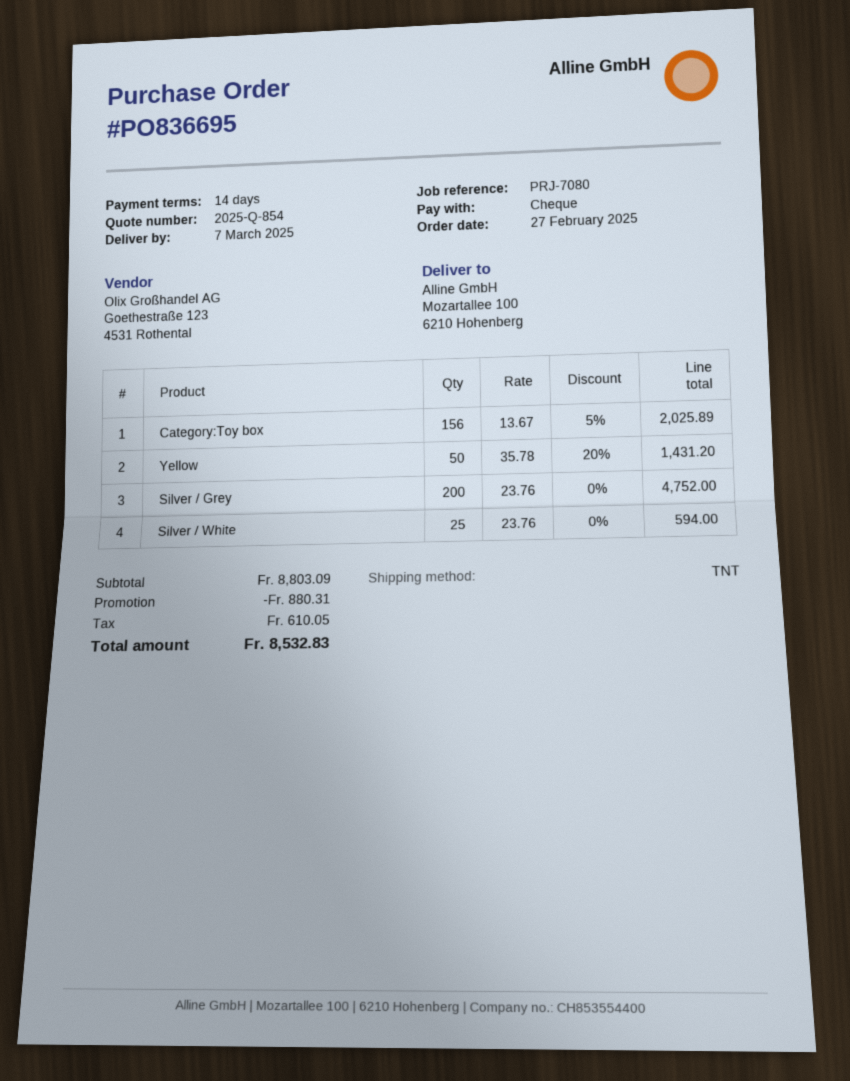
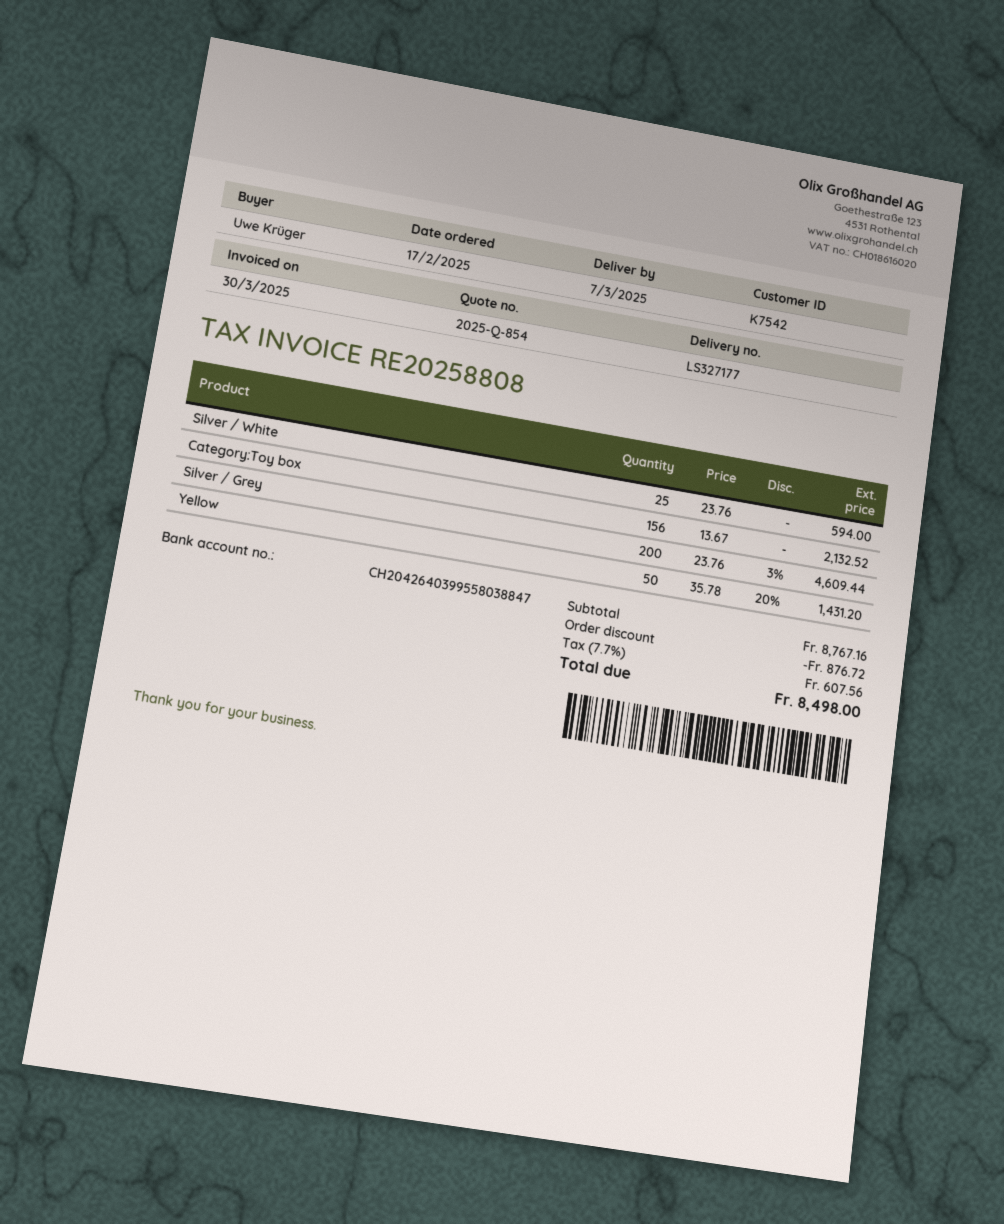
order date: 2025-02-27 -> 2025-02-17
Category:Toy box: 156 x 13.67 - 5% = 2025.89 -> 156 x 13.67 = 2132.52
Silver / Grey: 200 x 23.76 = 4752.00 -> 200 x 23.76 - 3% = 4609.44
subtotal: 8803.09 -> 8767.16
discount: 880.31 -> 876.72
tax: 610.05 -> 607.56
total: 8532.83 -> 8498.00

